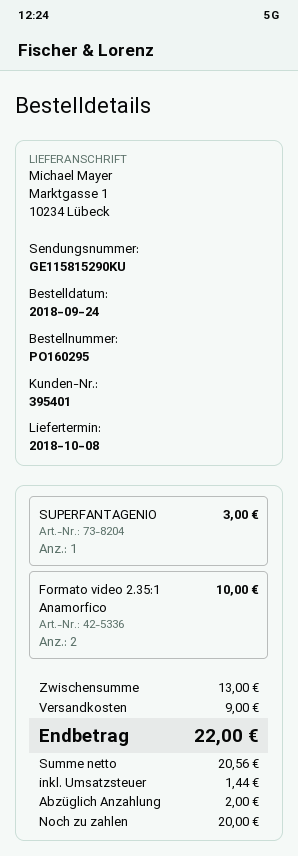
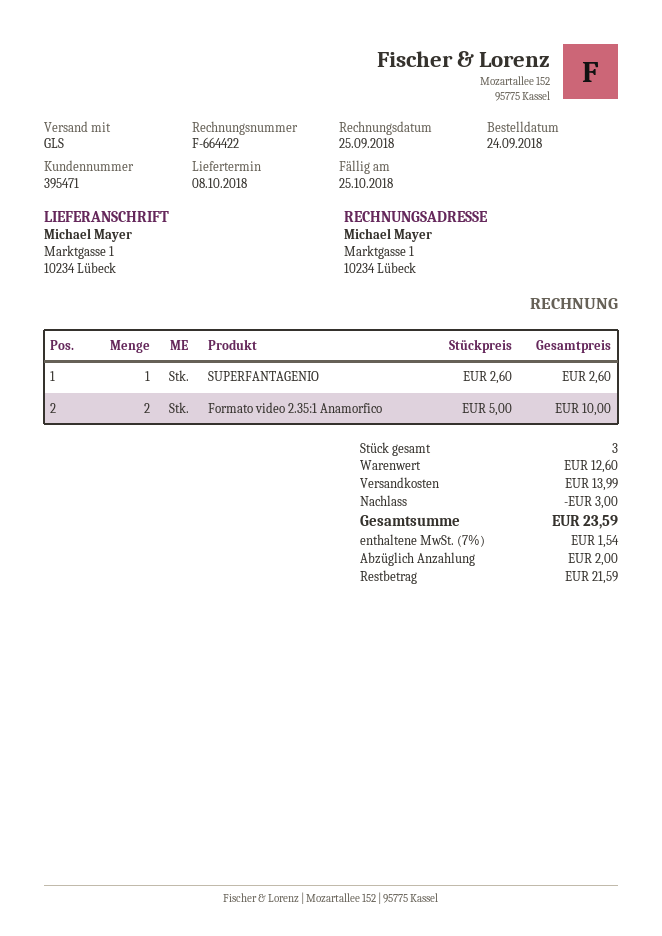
customer number: 395401 -> 395471
SUPERFANTAGENIO: 1 for 3.00 -> 1 for 2.60
subtotal: 13.00 -> 12.60
discount: none -> 3.00
shipping: 9.00 -> 13.99
tax: 1.44 -> 1.54
total: 22.00 -> 23.59
balance: 20.00 -> 21.59

